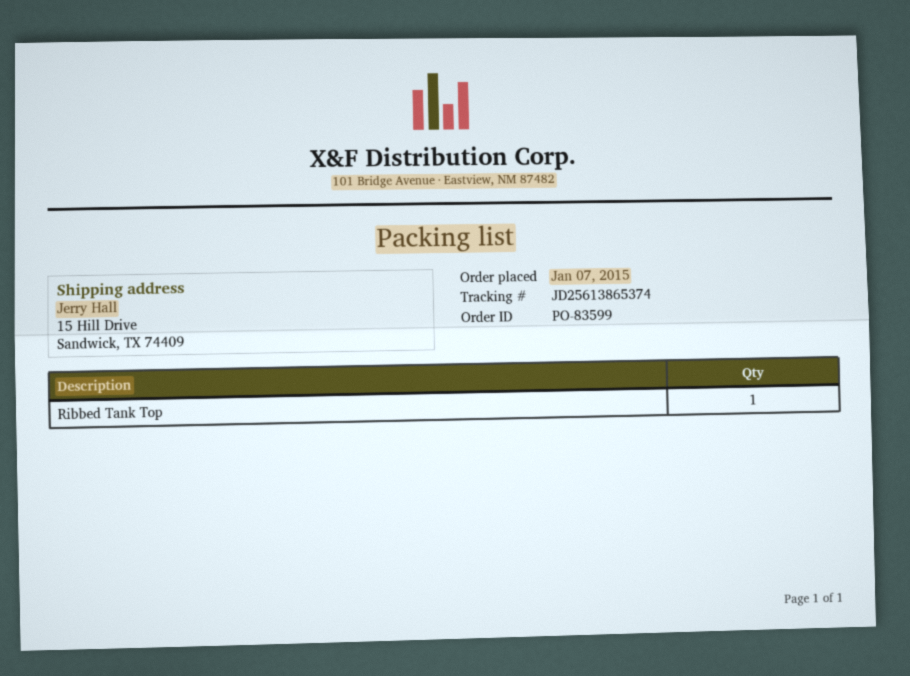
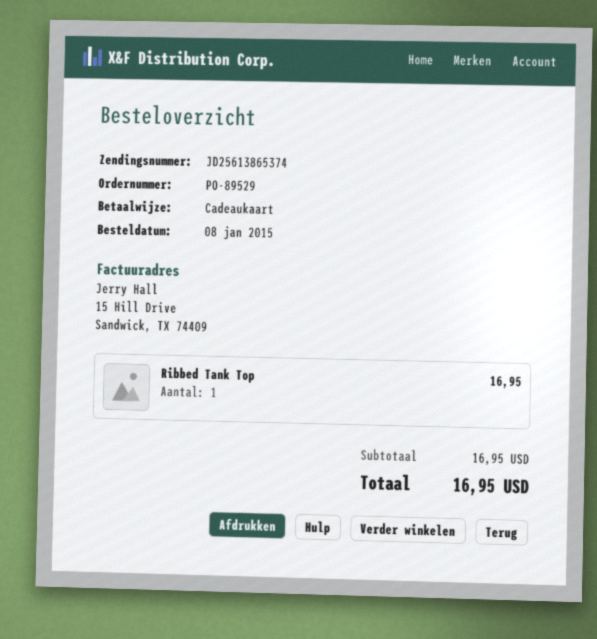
order number: PO-83599 -> PO-89529
order date: 2015-01-07 -> 2015-01-08

